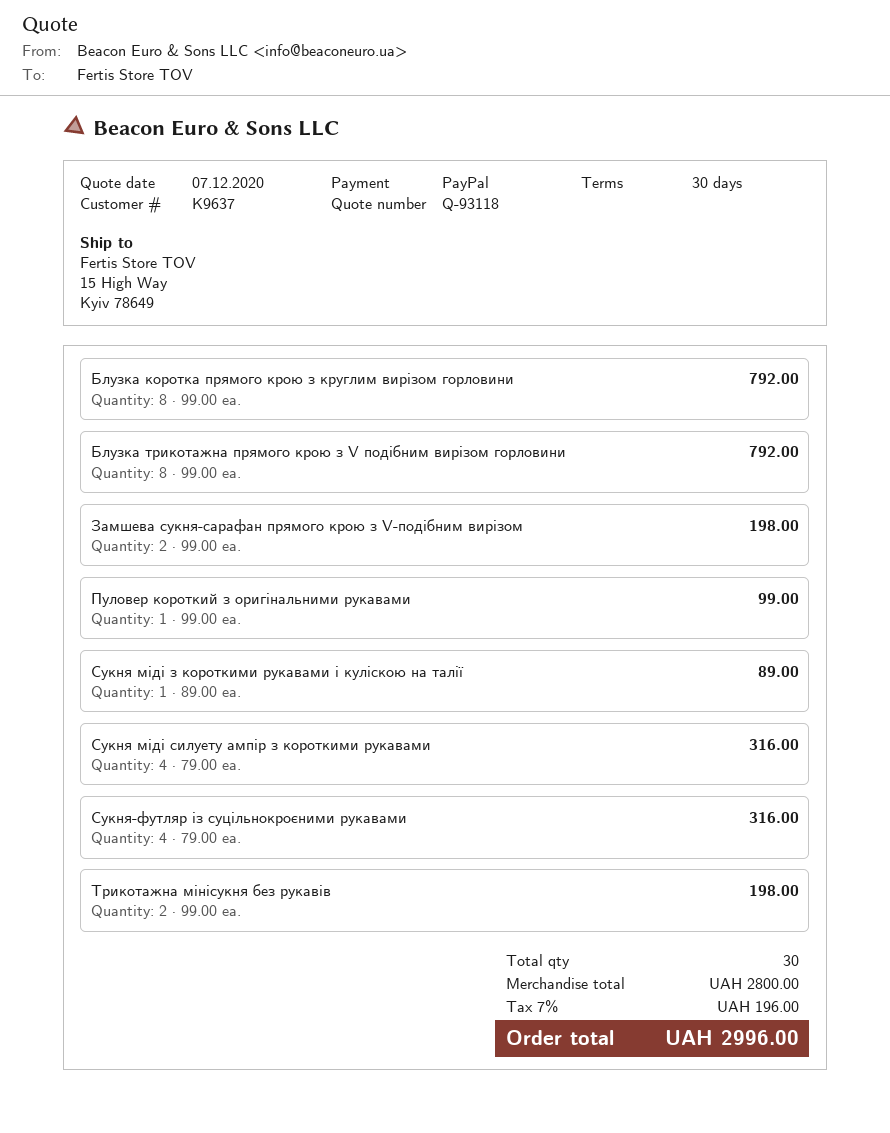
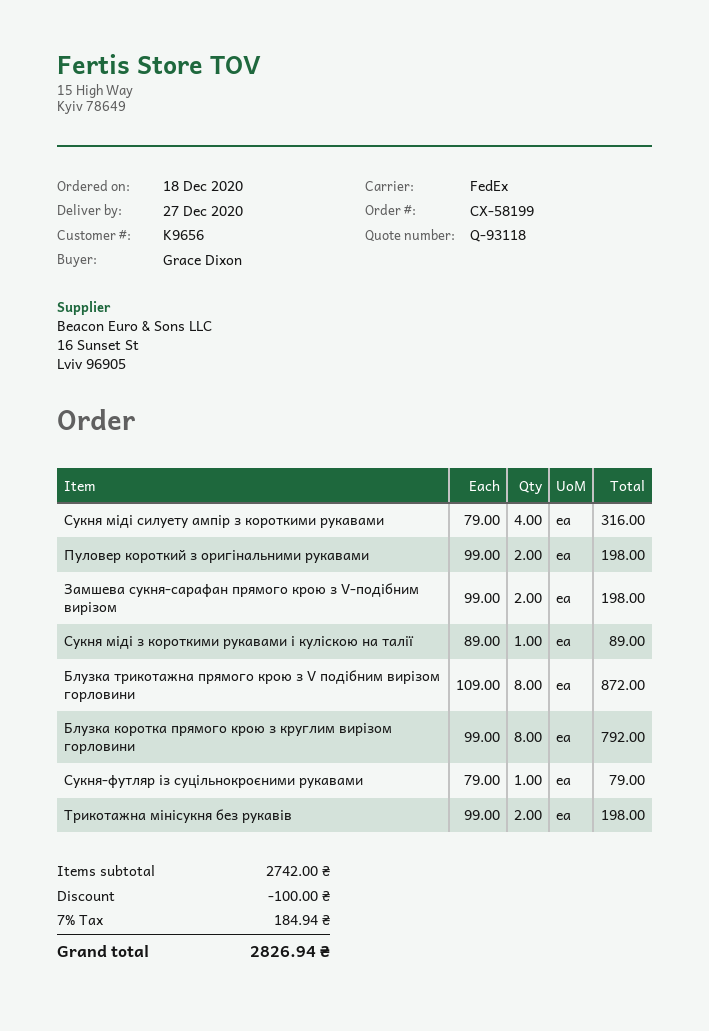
customer number: K9637 -> K9656
Блузка трикотажна прямого крою з V подібним вирізом горловини: 8 x 99.00 = 792.00 -> 8 x 109.00 = 872.00
Пуловер короткий з оригінальними рукавами: 1 x 99.00 = 99.00 -> 2 x 99.00 = 198.00
Сукня-футляр із суцільнокроєними рукавами: 4 x 79.00 = 316.00 -> 1 x 79.00 = 79.00
subtotal: 2800.00 -> 2742.00
discount: none -> 100.00
tax: 7% = 196.00 -> 7% = 184.94
total: 2996.00 -> 2826.94

